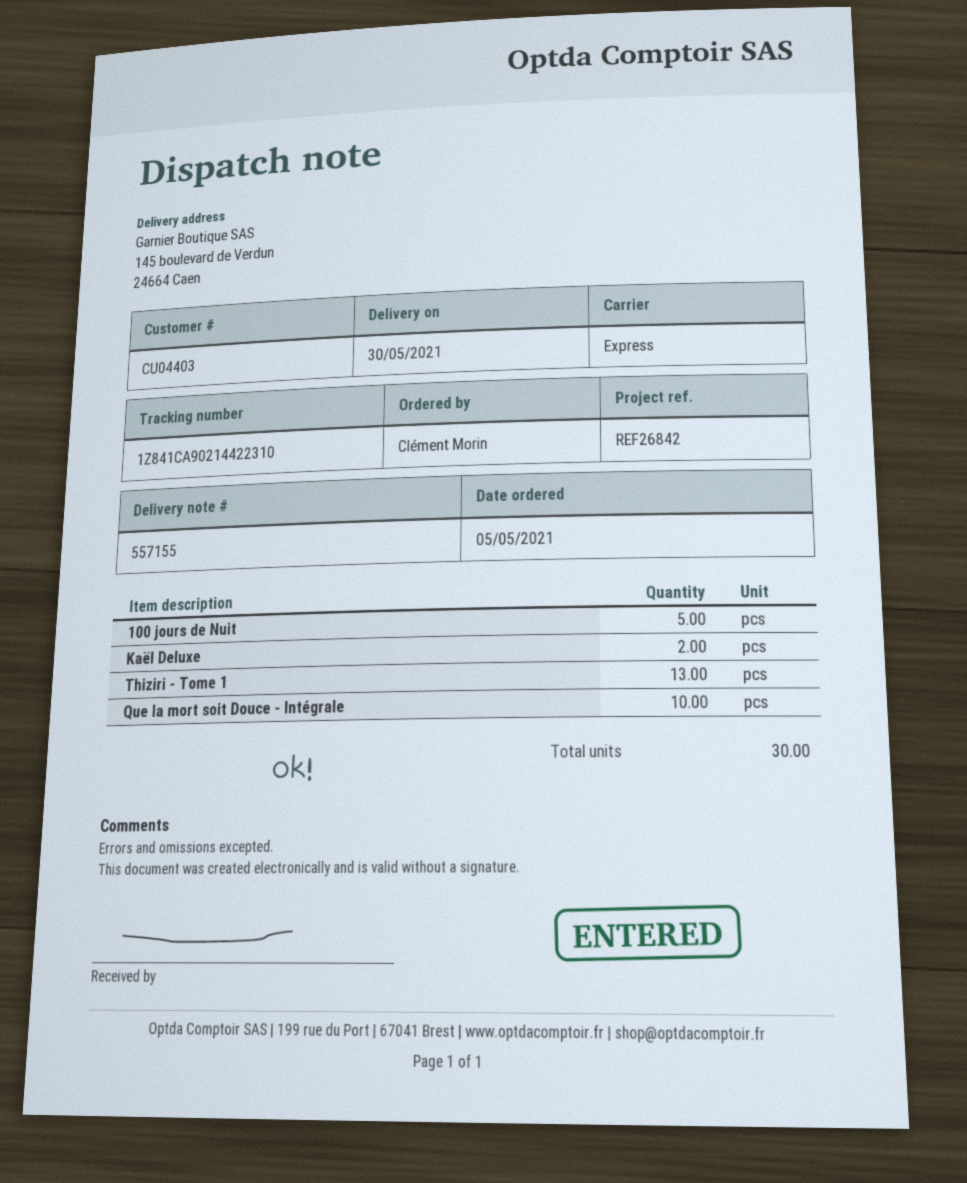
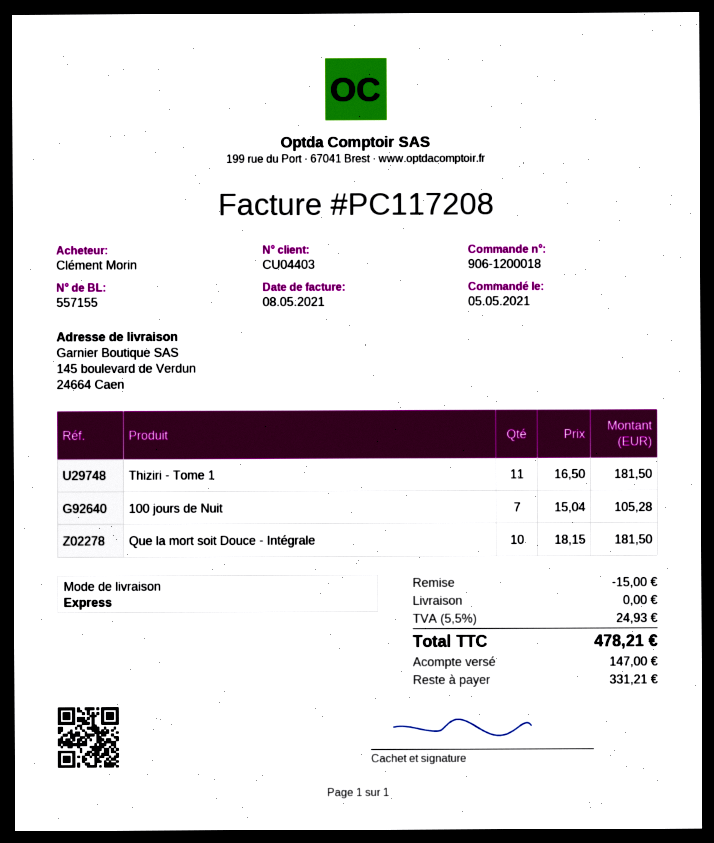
100 jours de Nuit: 5 -> 7
Kaël Deluxe: 2 -> none
Thiziri - Tome 1: 13 -> 11

